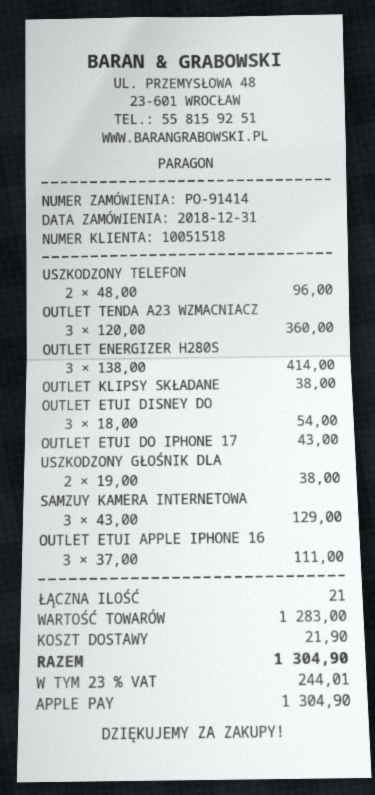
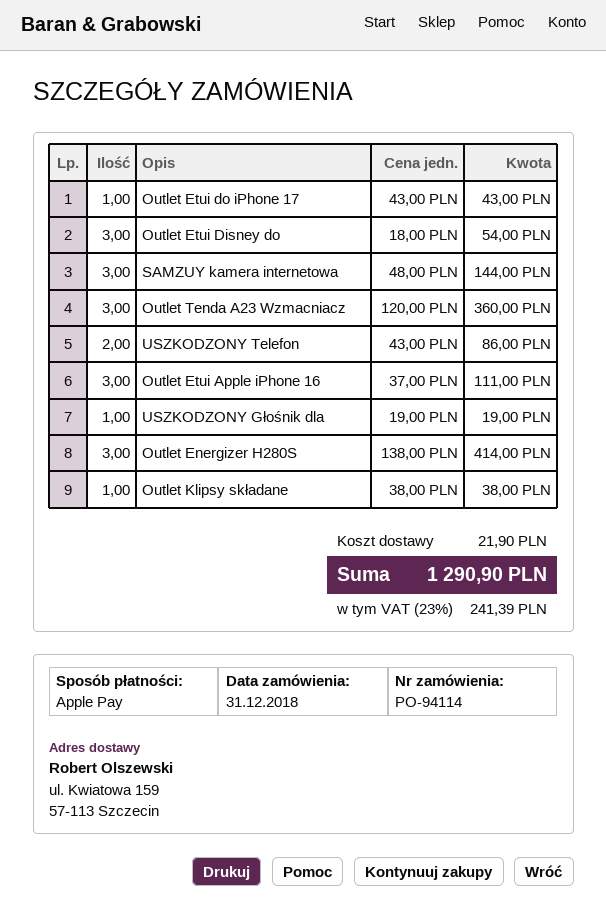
order number: PO-91414 -> PO-94114
USZKODZONY TELEFON: 2 x 48.00 = 96.00 -> 2 x 43.00 = 86.00
USZKODZONY GŁOŚNIK DLA: 2 x 19.00 = 38.00 -> 1 x 19.00 = 19.00
SAMZUY KAMERA INTERNETOWA: 3 x 43.00 = 129.00 -> 3 x 48.00 = 144.00
tax: 23% = 244.01 -> 23% = 241.39
total: 1304.90 -> 1290.90

